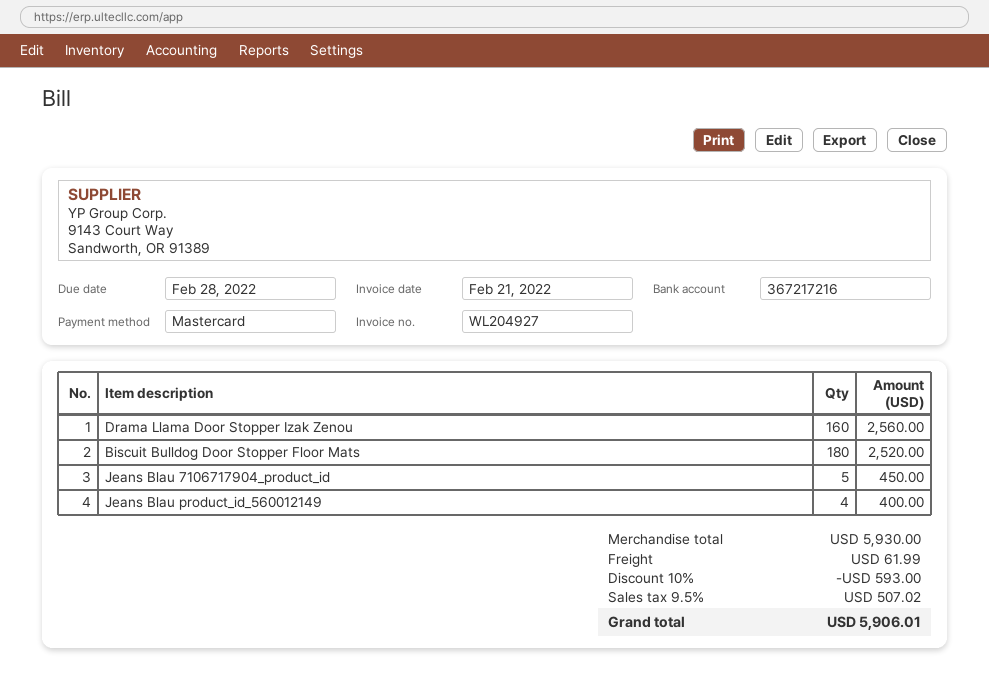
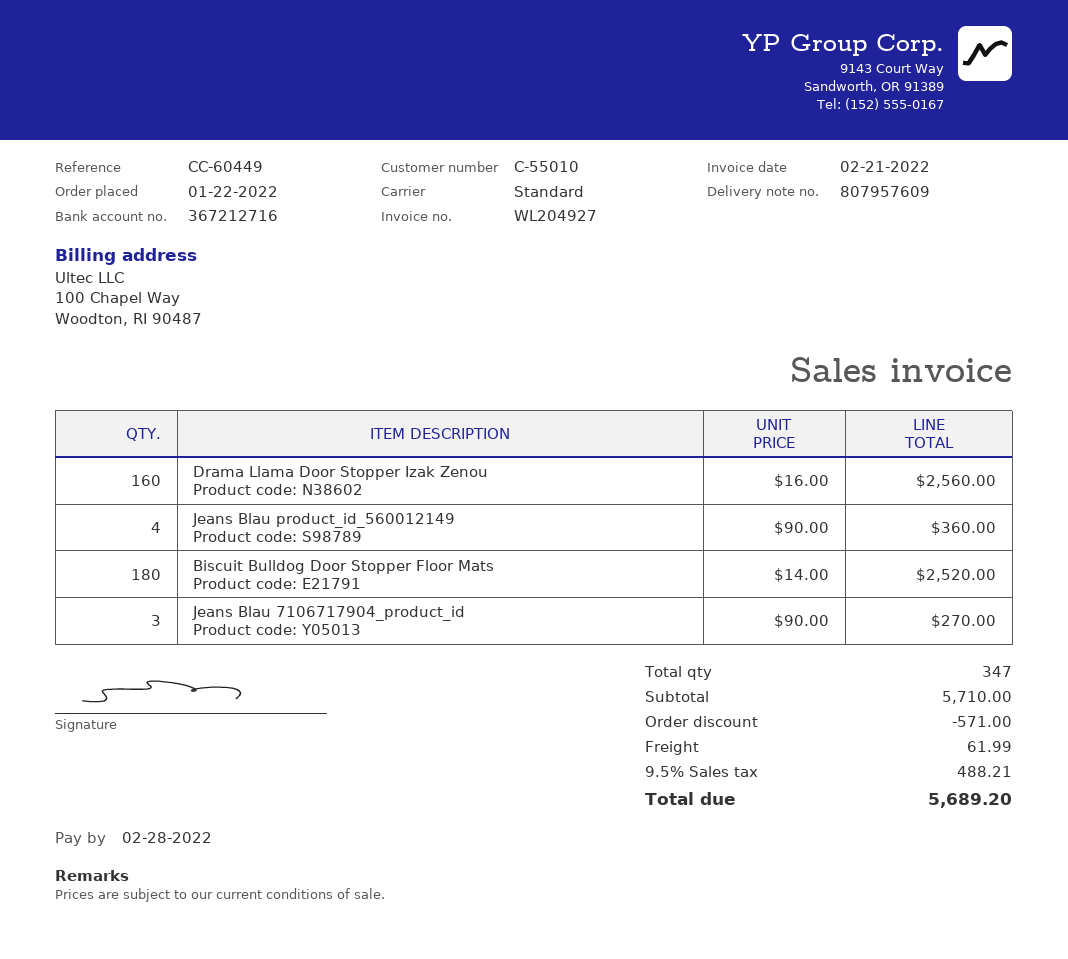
bank account: 367217216 -> 367212716
Jeans Blau 7106717904_product_id: 5 for 450.00 -> 3 for 270.00
Jeans Blau product_id_560012149: 4 for 400.00 -> 4 for 360.00
subtotal: 5930.00 -> 5710.00
discount: 593.00 -> 571.00
tax: 9.5% = 507.02 -> 9.5% = 488.21
total: 5906.01 -> 5689.20

